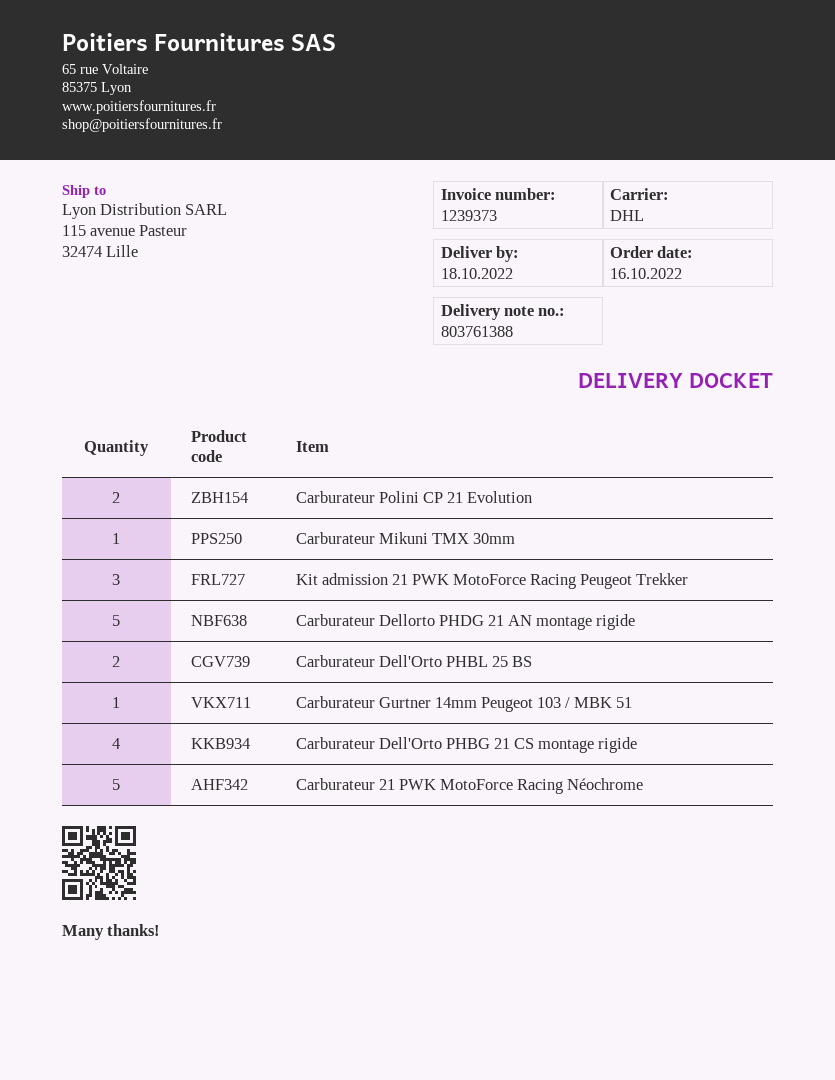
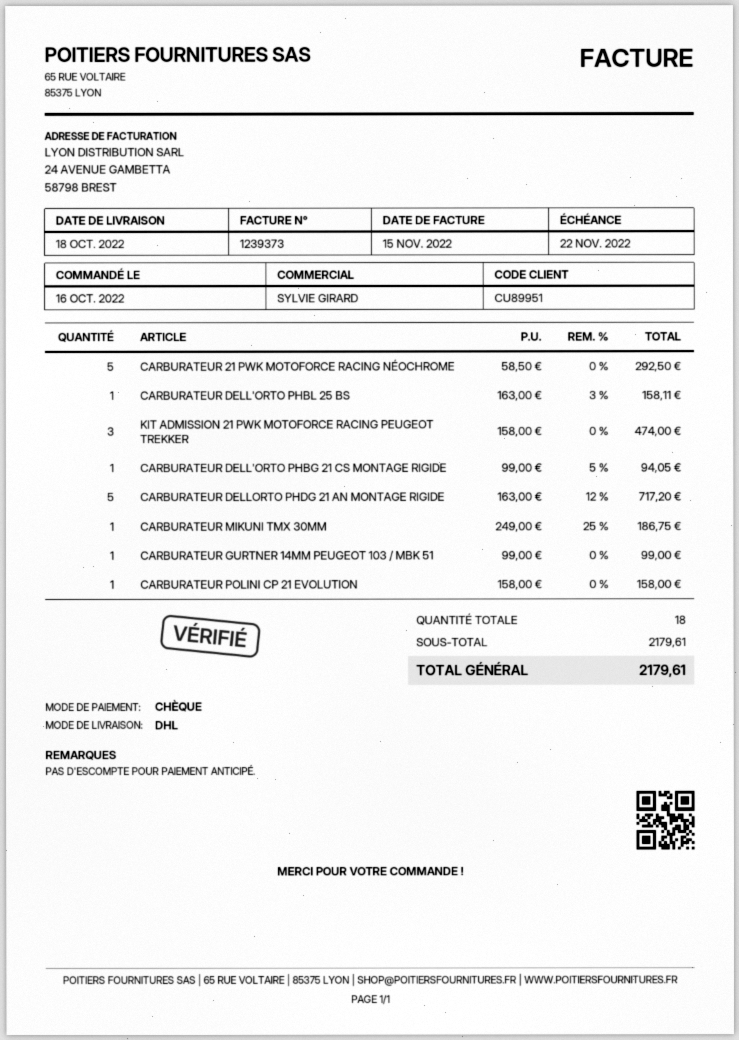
Carburateur Polini CP 21 Evolution: 2 -> 1
Carburateur Dell'Orto PHBL 25 BS: 2 -> 1
Carburateur Dell'Orto PHBG 21 CS montage rigide: 4 -> 1

